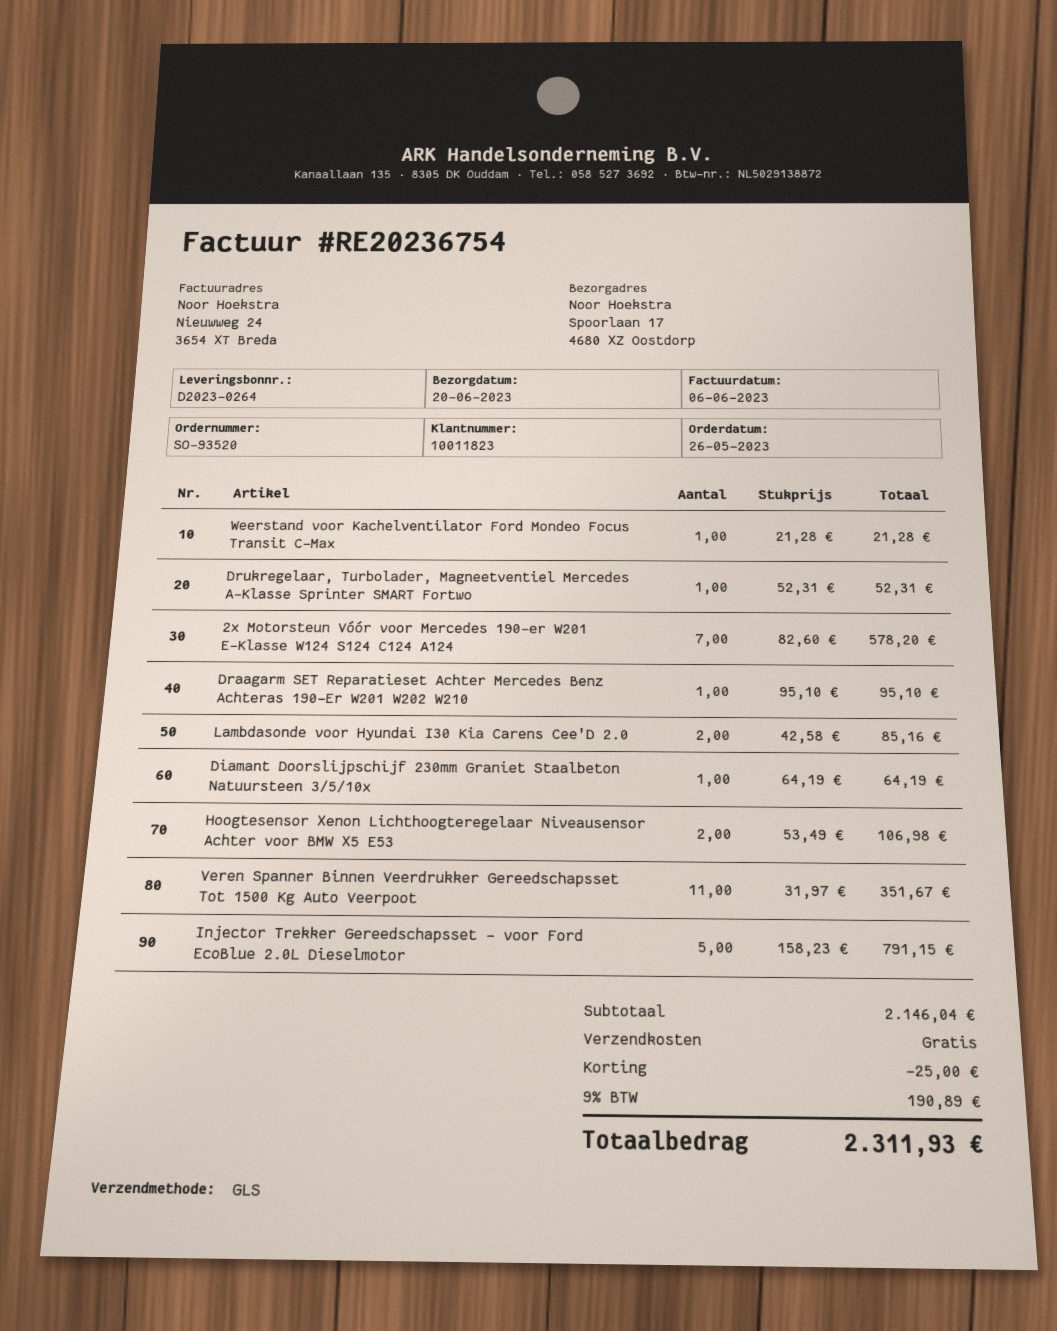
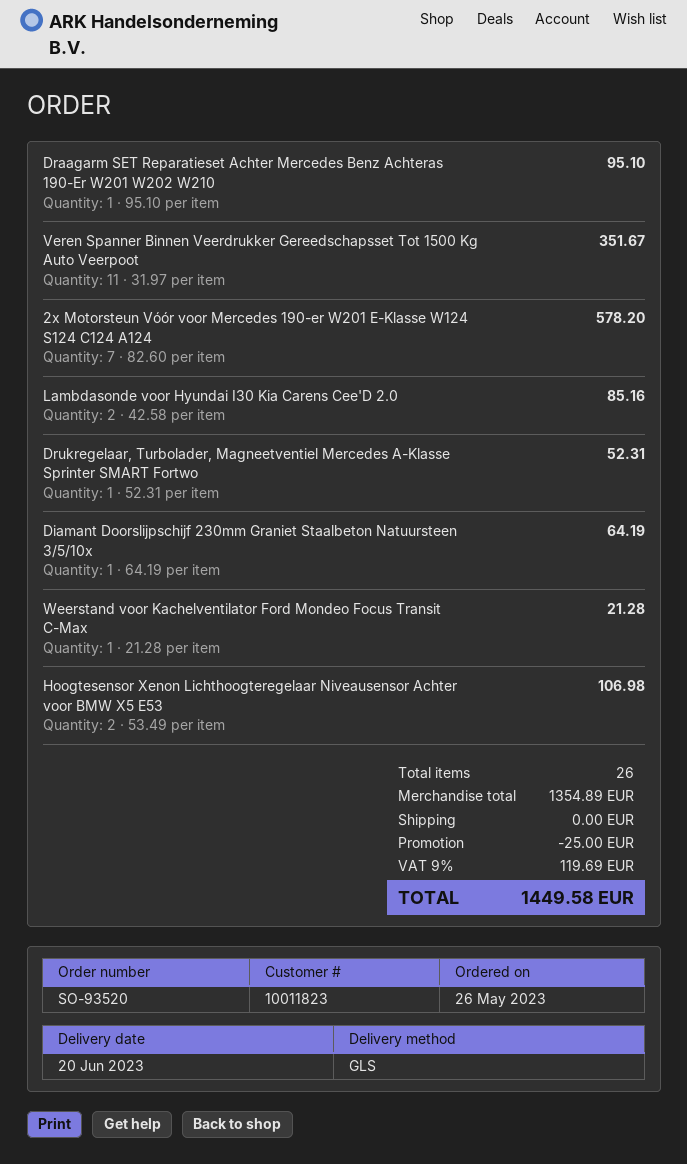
Injector Trekker Gereedschapsset – voor Ford EcoBlue 2.0L Dieselmotor: 5 x 158.23 = 791.15 -> none
subtotal: 2146.04 -> 1354.89
tax: 9% = 190.89 -> 9% = 119.69
total: 2311.93 -> 1449.58

